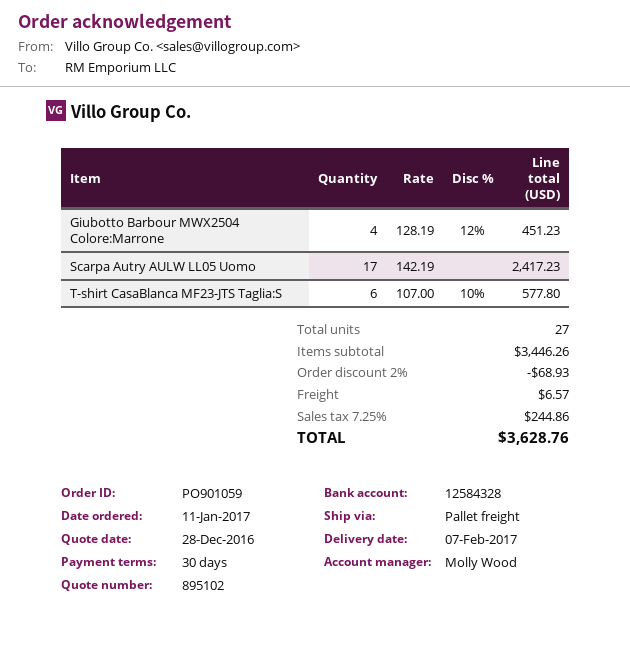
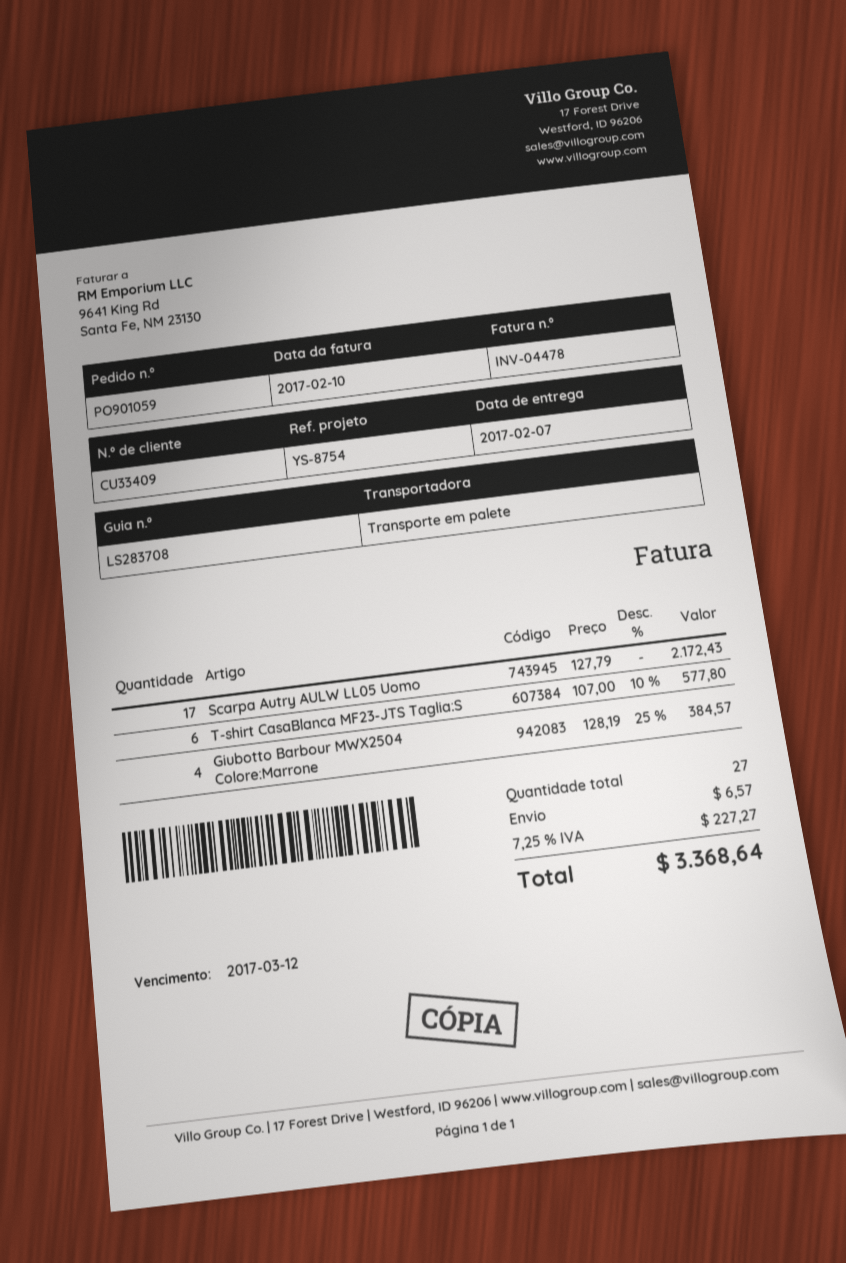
Giubotto Barbour MWX2504 Colore:Marrone: 4 x 128.19 - 12% = 451.23 -> 4 x 128.19 - 25% = 384.57
Scarpa Autry AULW LL05 Uomo: 17 x 142.19 = 2417.23 -> 17 x 127.79 = 2172.43
discount: 2% = 68.93 -> none
tax: 7.25% = 244.86 -> 7.25% = 227.27
total: 3628.76 -> 3368.64

